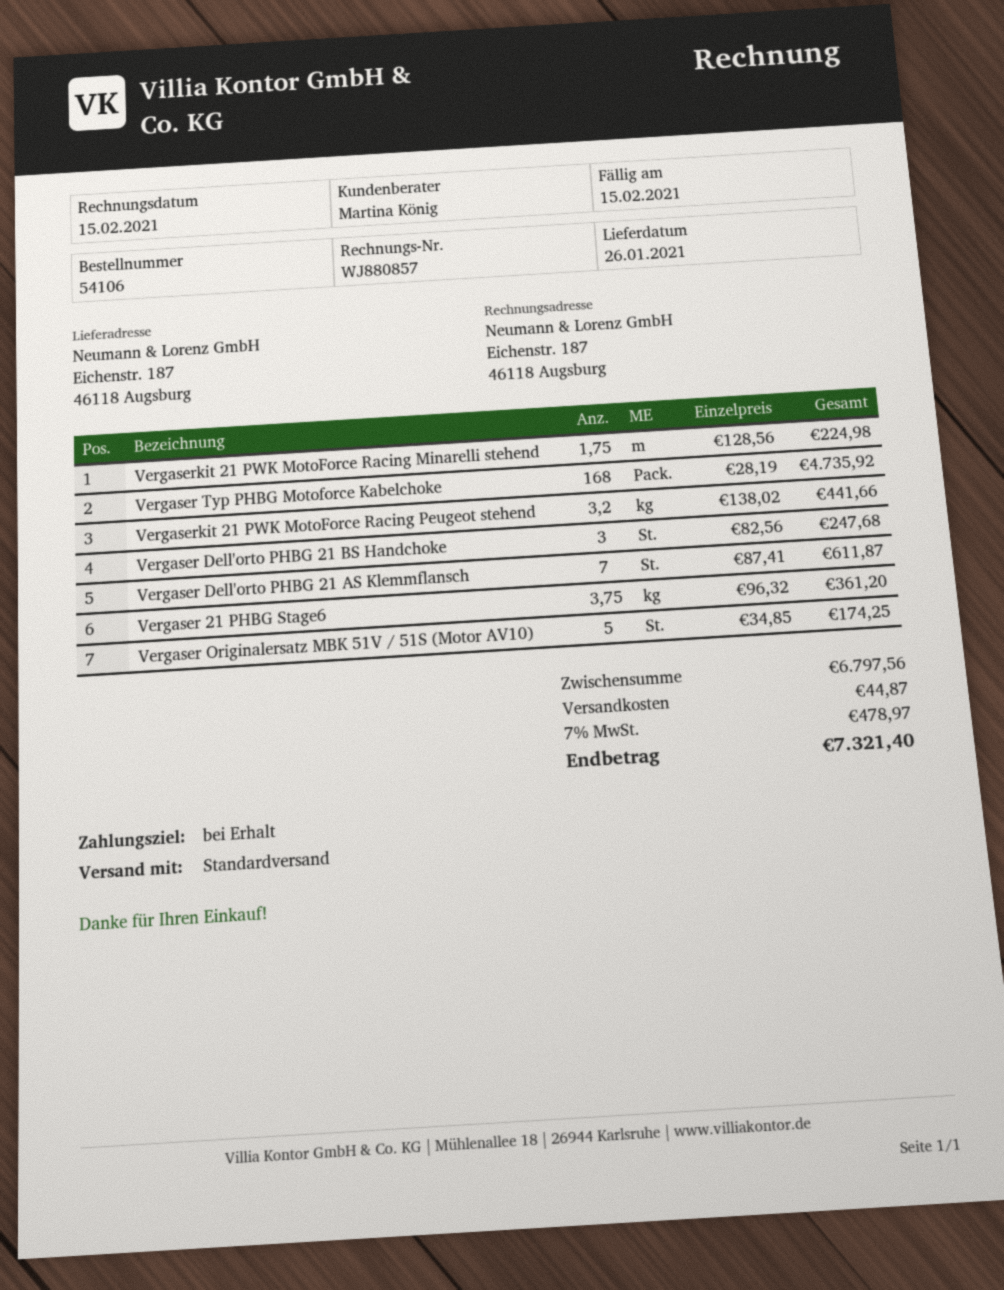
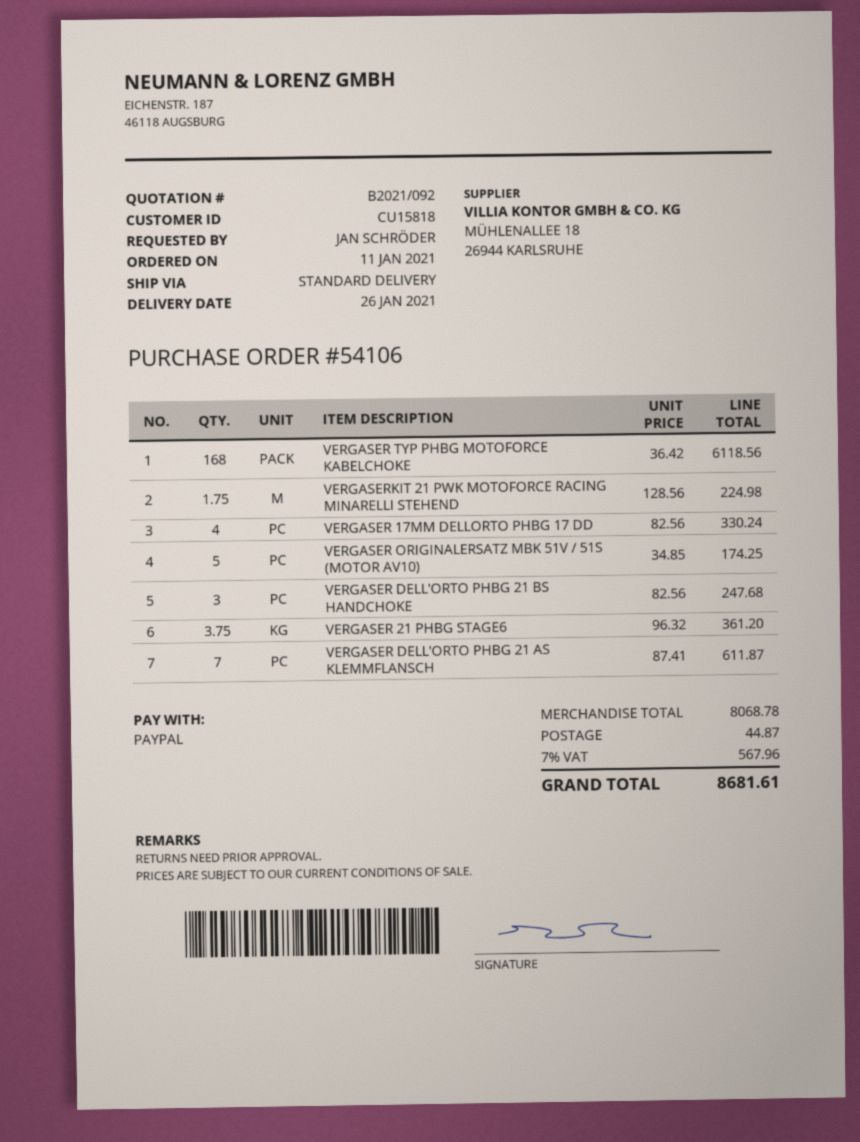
Vergaser Typ PHBG Motoforce Kabelchoke: 168 x 28.19 = 4735.92 -> 168 x 36.42 = 6118.56
Vergaserkit 21 PWK MotoForce Racing Peugeot stehend: 3.2 x 138.02 = 441.66 -> none
VERGASER 17MM DELLORTO PHBG 17 DD: none -> 4 x 82.56 = 330.24
subtotal: 6797.56 -> 8068.78
tax: 7% = 478.97 -> 7% = 567.96
total: 7321.40 -> 8681.61

